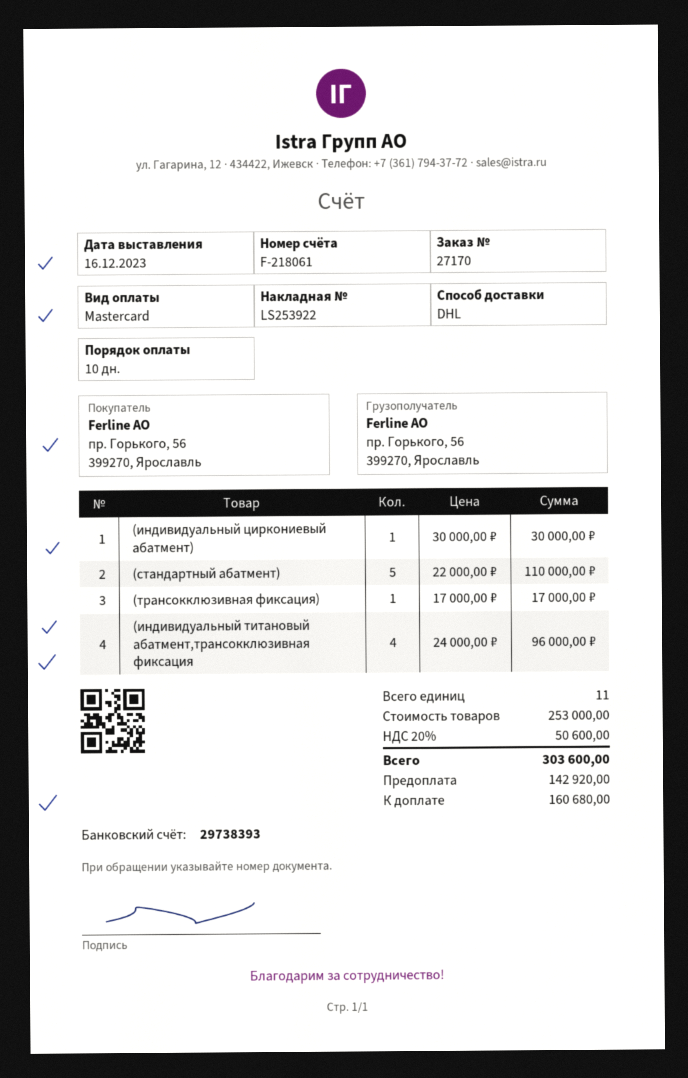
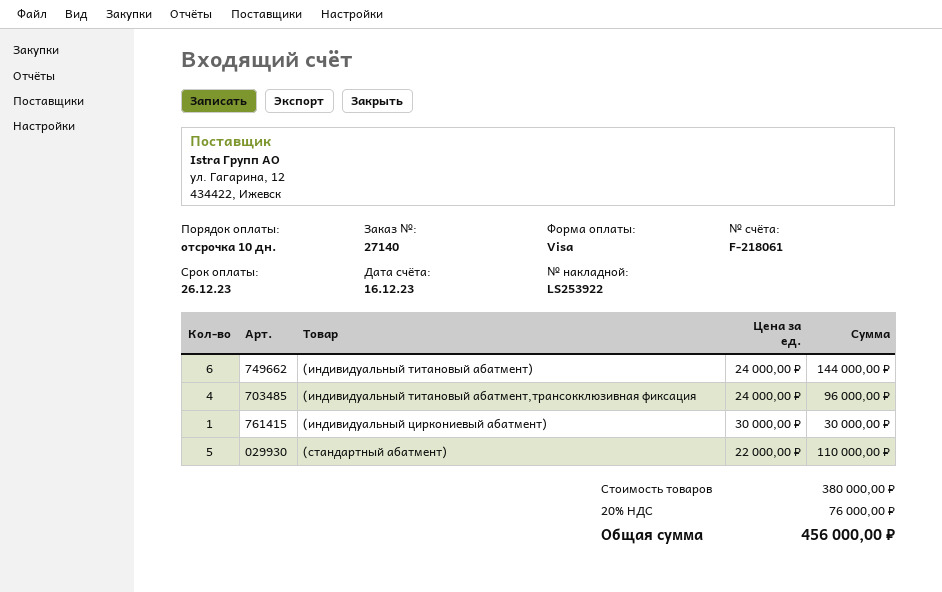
order number: 27170 -> 27140
payment method: Mastercard -> Visa
(трансокклюзивная фиксация): 1 x 17000.00 = 17000.00 -> none
(индивидуальный титановый абатмент): none -> 6 x 24000.00 = 144000.00
subtotal: 253000.00 -> 380000.00
tax: 20% = 50600.00 -> 20% = 76000.00
total: 303600.00 -> 456000.00

